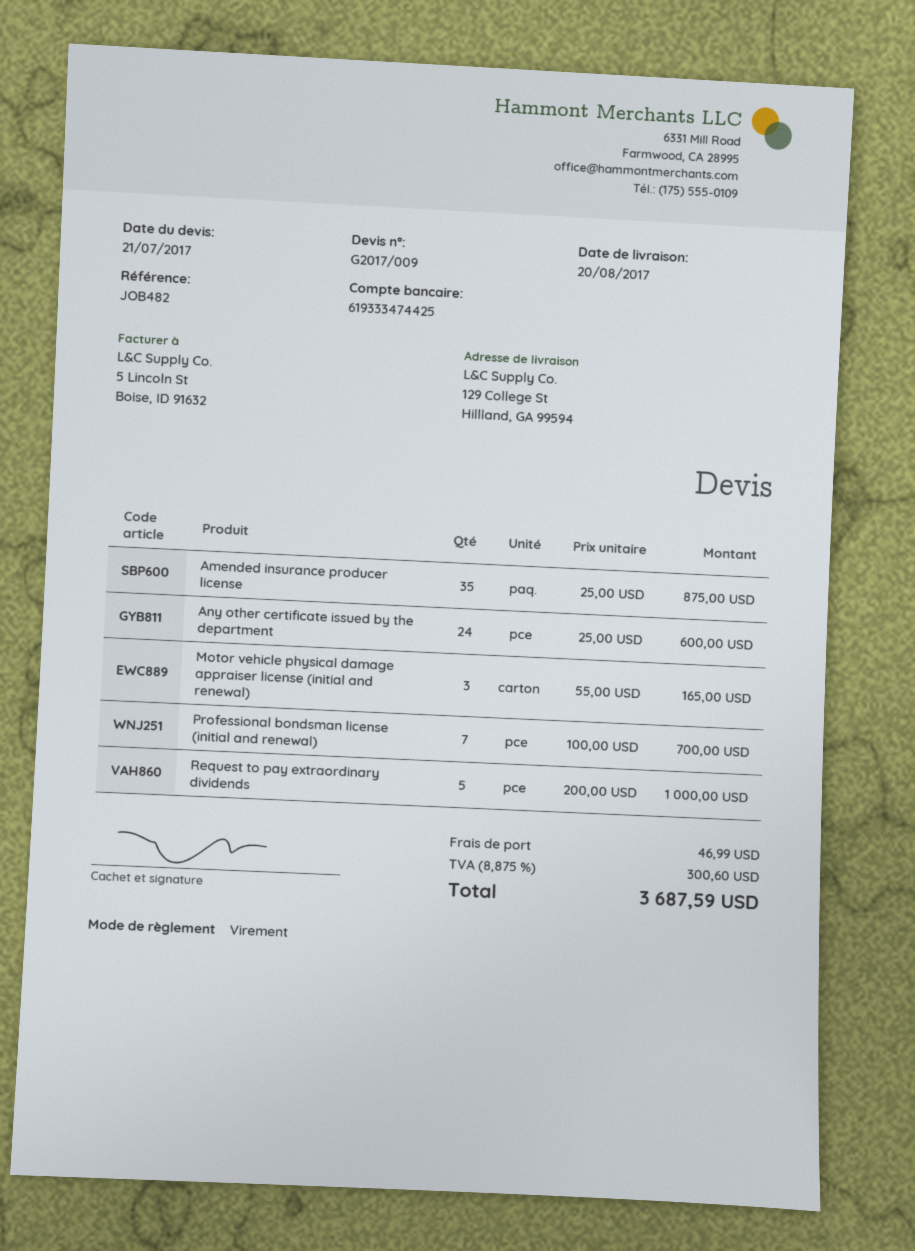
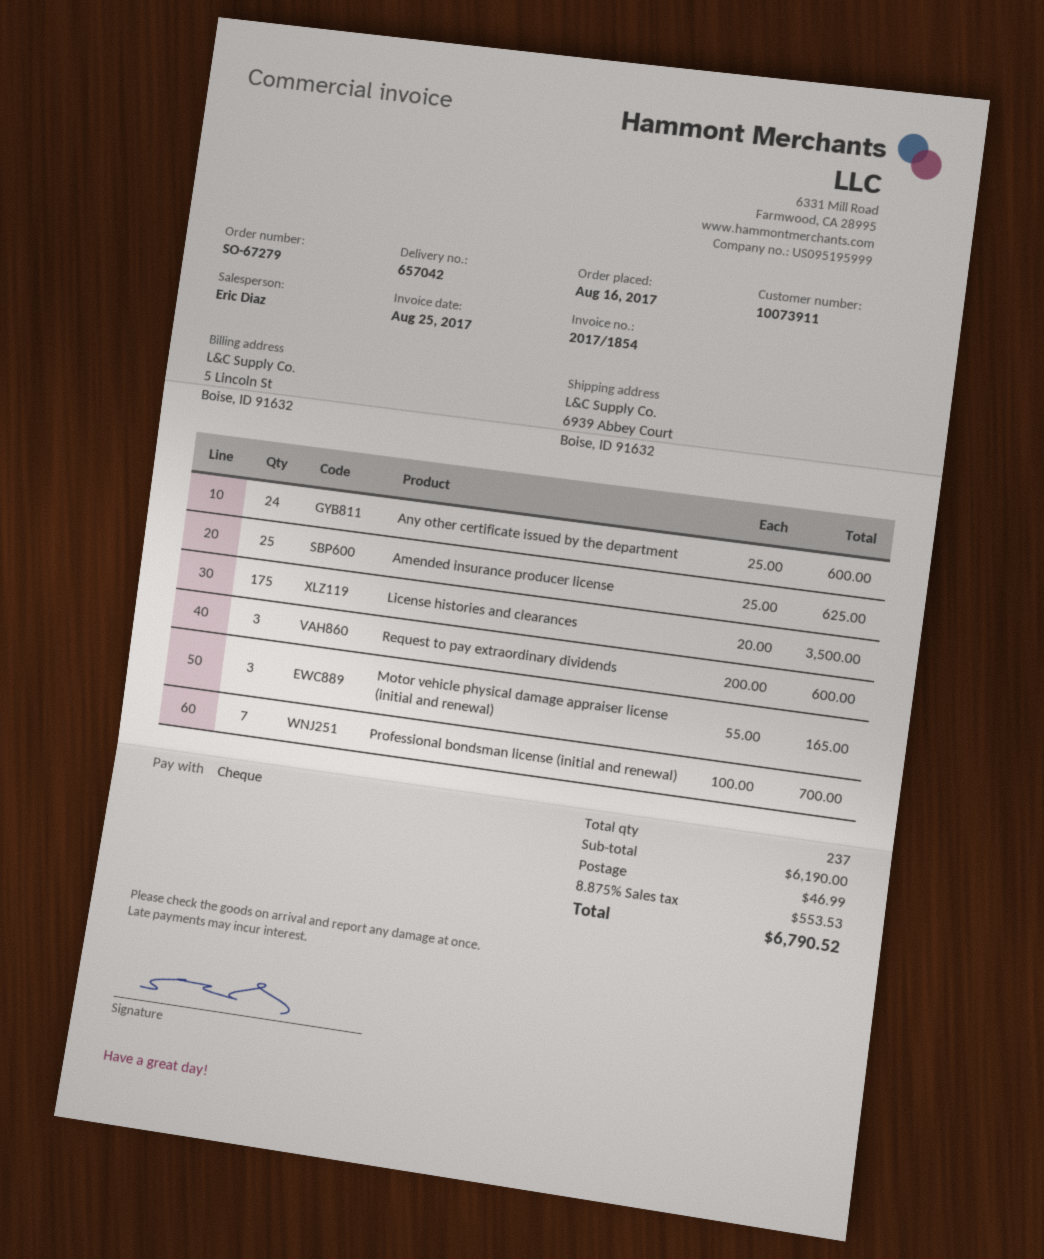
payment method: bank transfer -> cheque
ship to: 129 College St, Hillland, GA 99594 -> 6939 Abbey Court, Boise, ID 91632
Amended insurance producer license: 35 x 25.00 = 875.00 -> 25 x 25.00 = 625.00
Request to pay extraordinary dividends: 5 x 200.00 = 1000.00 -> 3 x 200.00 = 600.00
License histories and clearances: none -> 175 x 20.00 = 3500.00
tax: 8.875% = 300.60 -> 8.875% = 553.53
total: 3687.59 -> 6790.52

